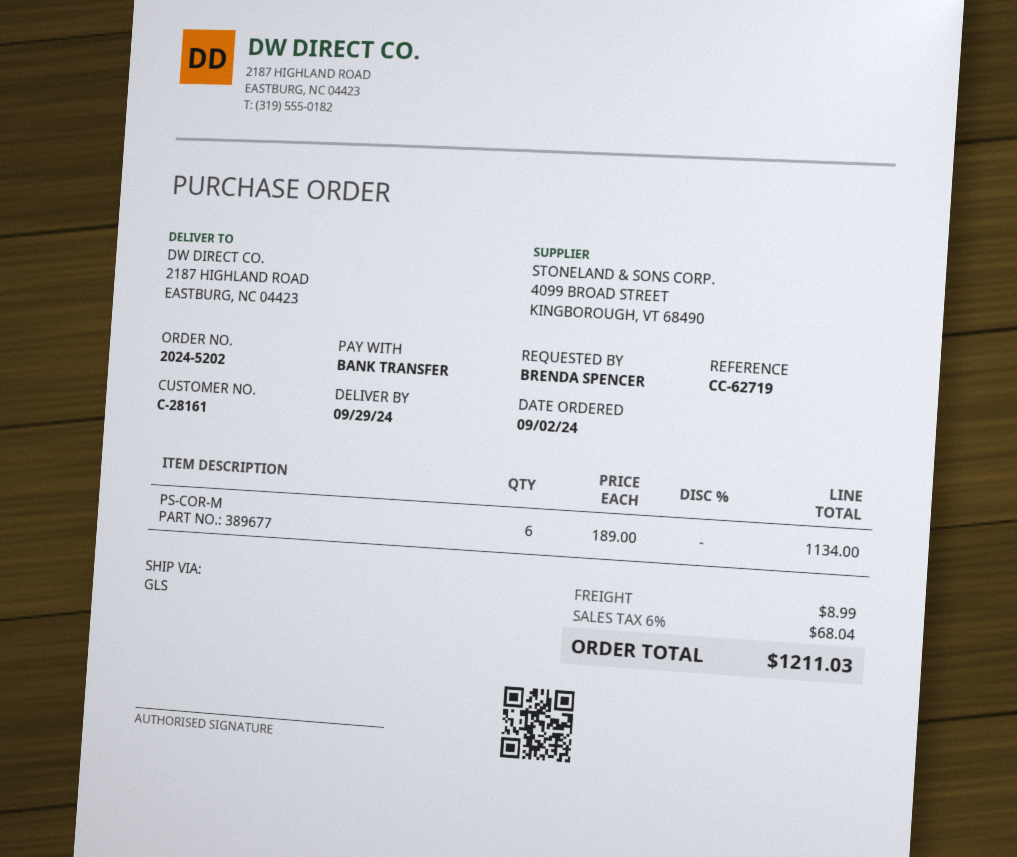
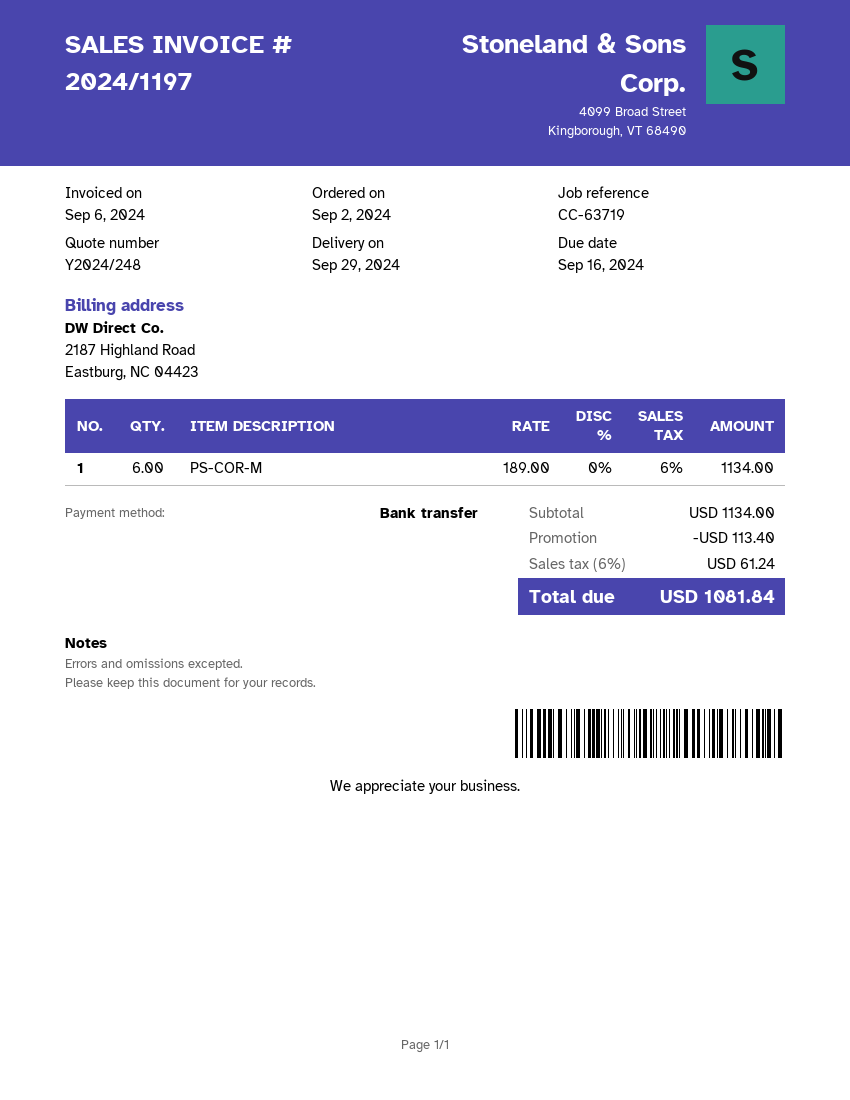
reference: CC-62719 -> CC-63719
discount: none -> 113.40
shipping: 8.99 -> none
tax: 6% = 68.04 -> 6% = 61.24
total: 1211.03 -> 1081.84

